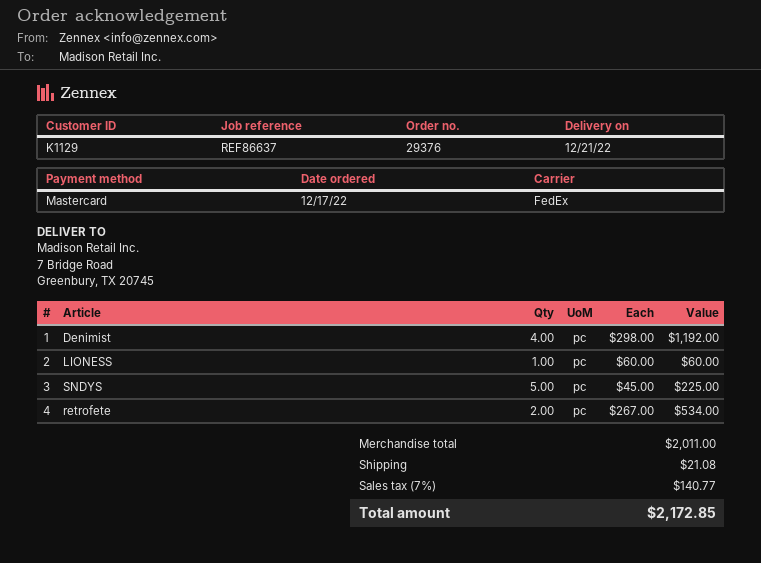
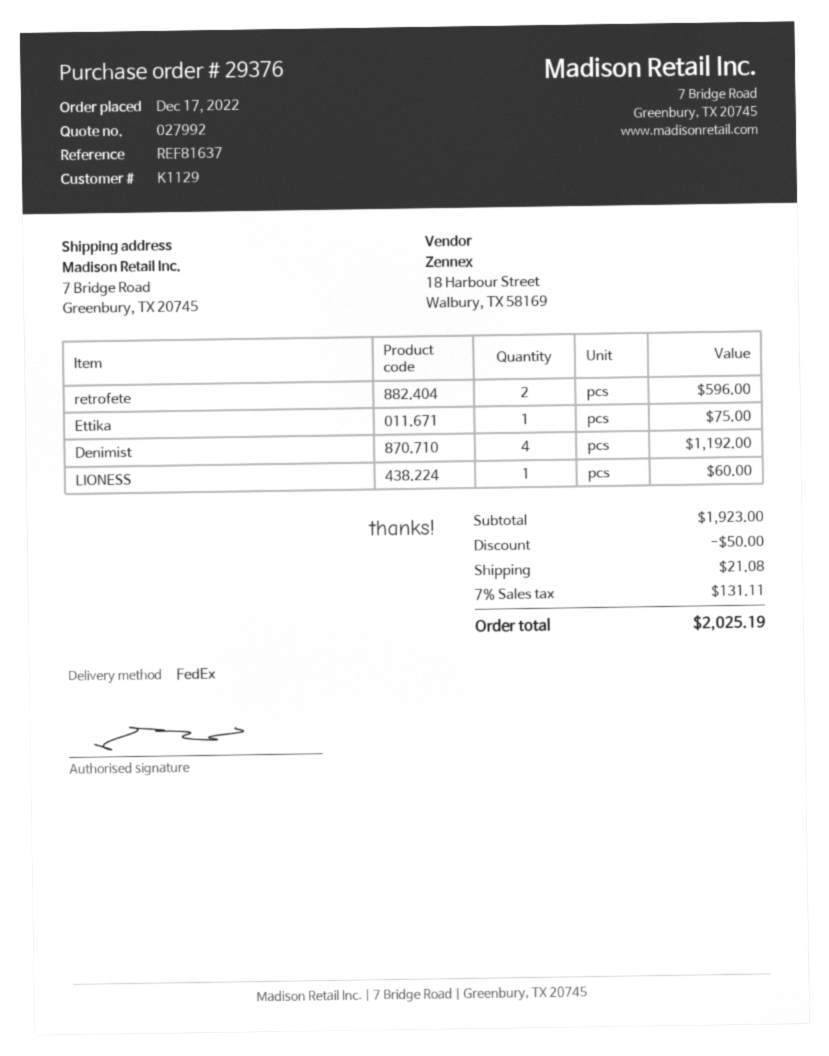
reference: REF86637 -> REF81637
SNDYS: 5 for 225.00 -> none
retrofete: 2 for 534.00 -> 2 for 596.00
Ettika: none -> 1 for 75.00
subtotal: 2011.00 -> 1923.00
discount: none -> 50.00
tax: 7% = 140.77 -> 7% = 131.11
total: 2172.85 -> 2025.19

